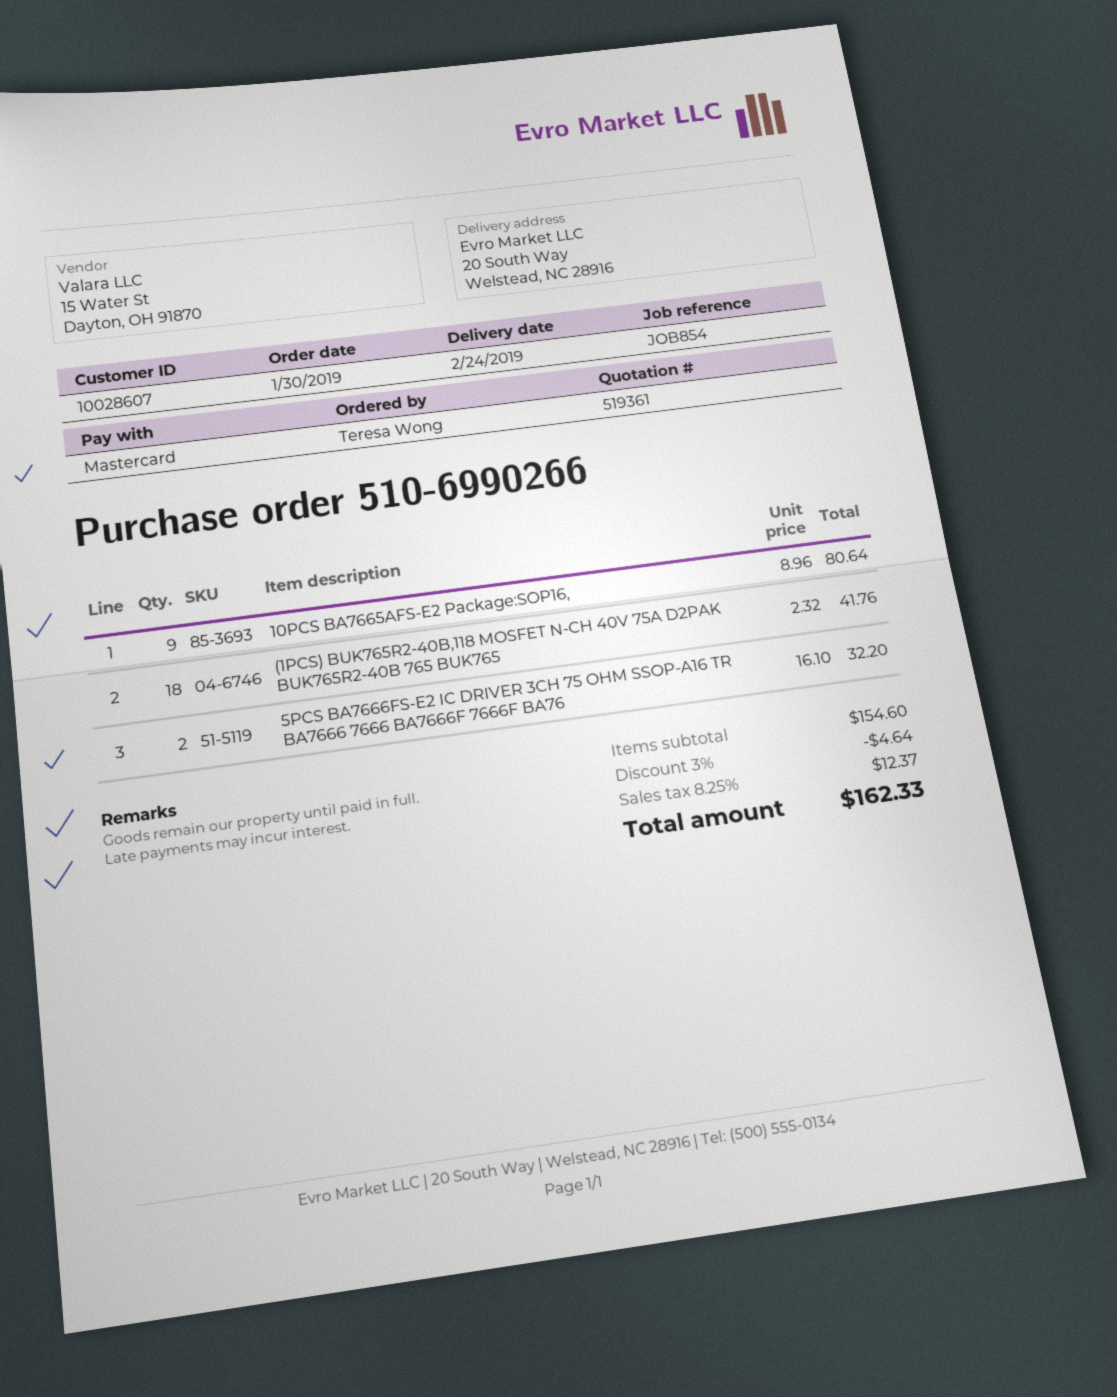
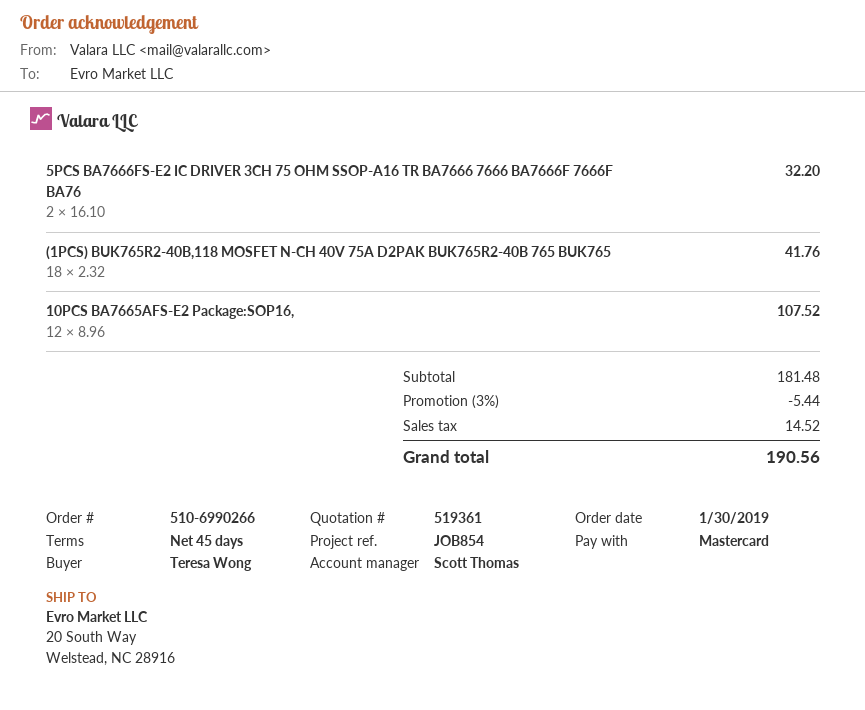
10PCS BA7665AFS-E2 Package:SOP16,: 9 x 8.96 = 80.64 -> 12 x 8.96 = 107.52
subtotal: 154.60 -> 181.48
discount: 3% = 4.64 -> 3% = 5.44
tax: 12.37 -> 14.52
total: 162.33 -> 190.56

